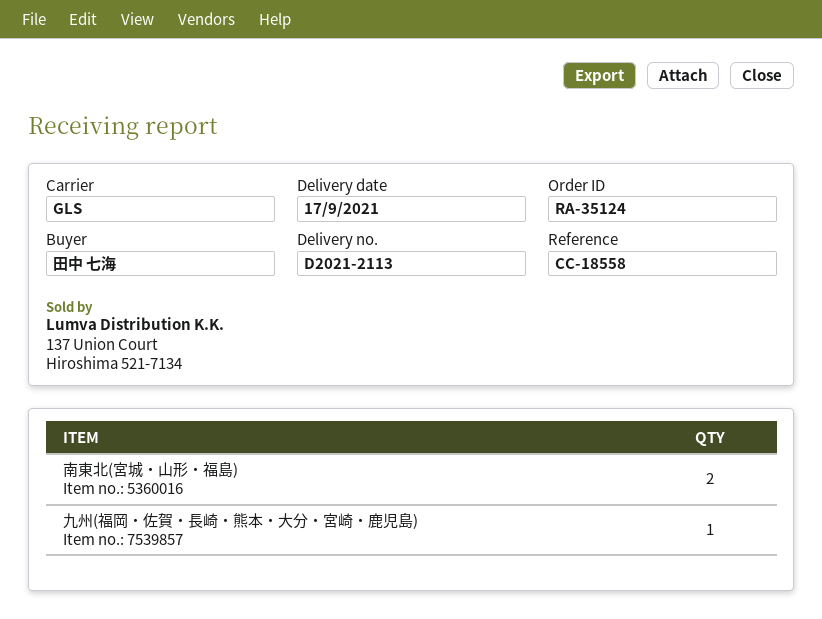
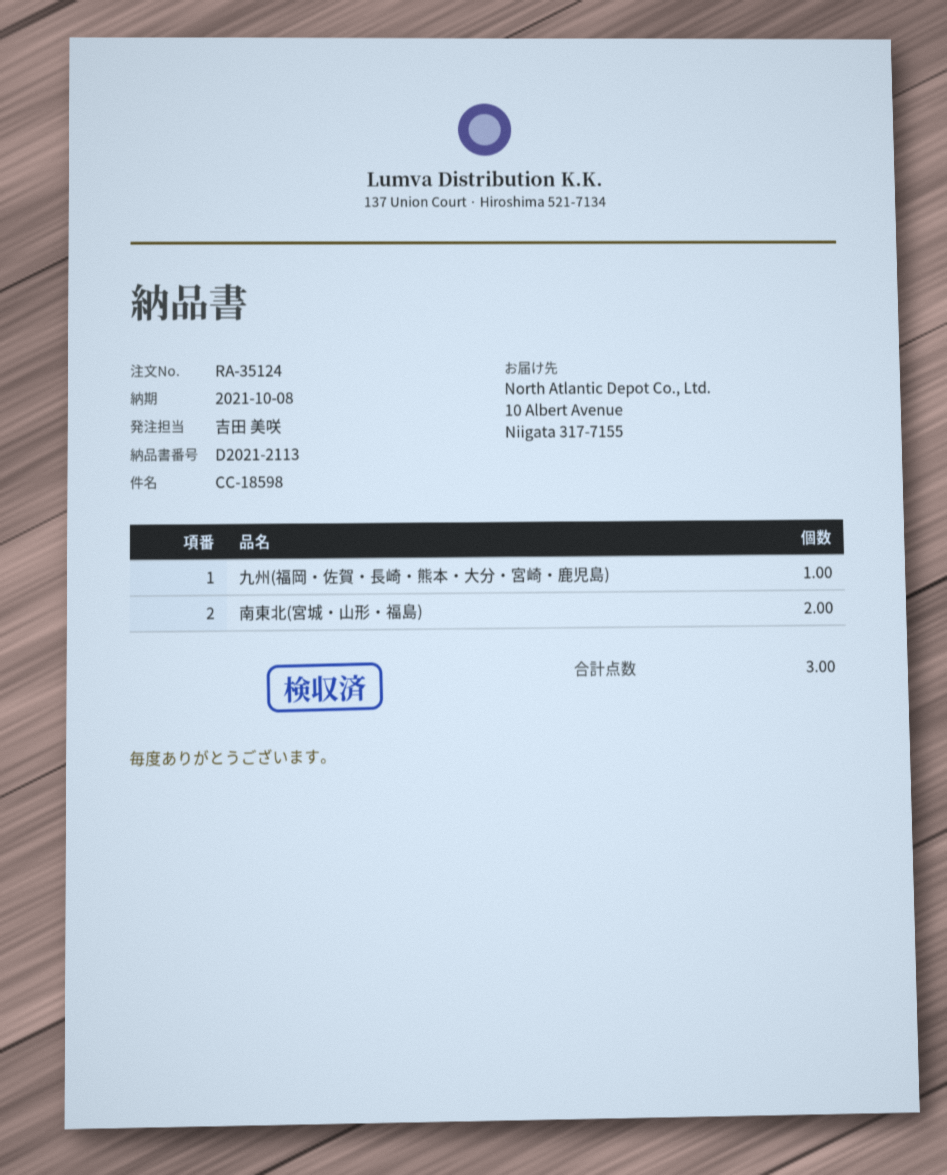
delivery date: 2021-09-17 -> 2021-10-08
reference: CC-18558 -> CC-18598
ordered by: 田中 七海 -> 吉田 美咲

